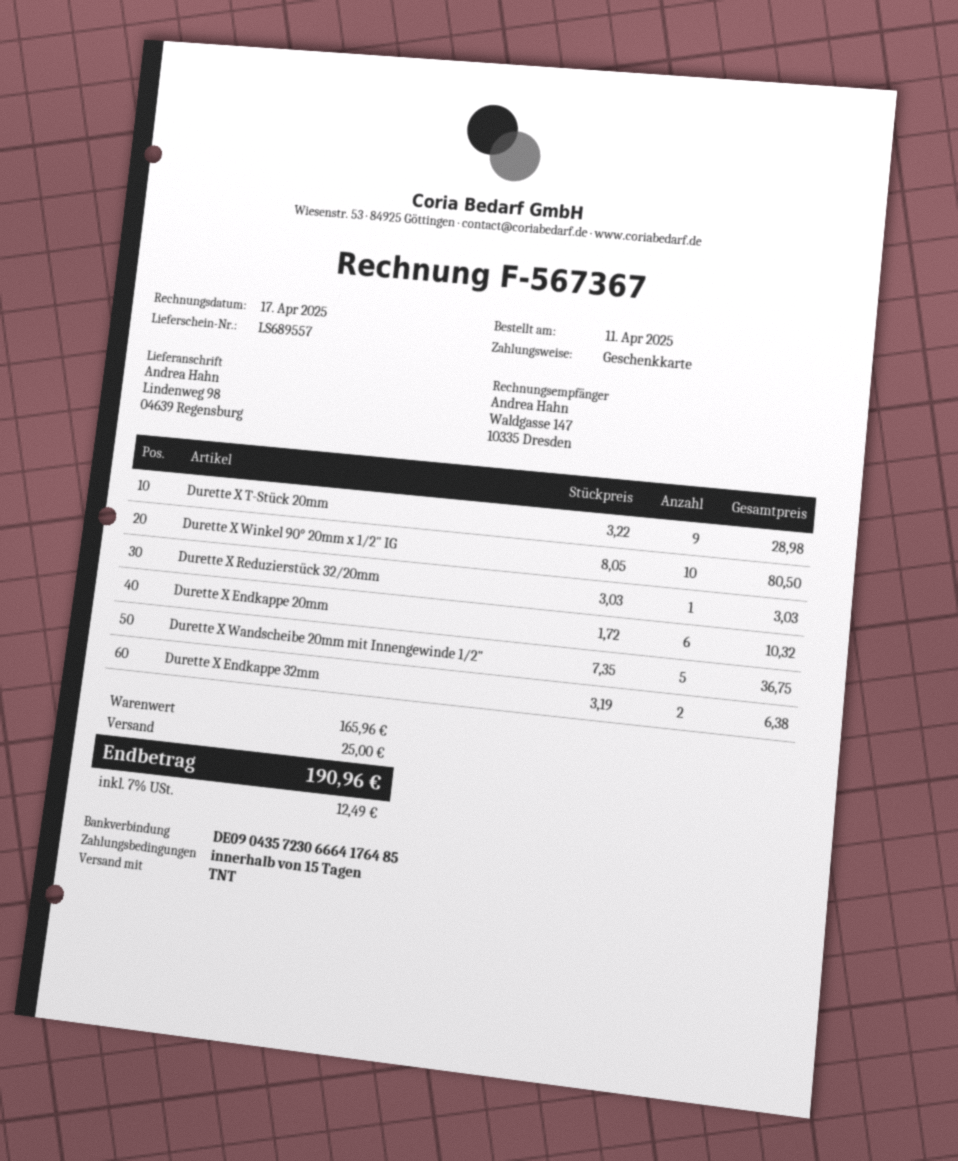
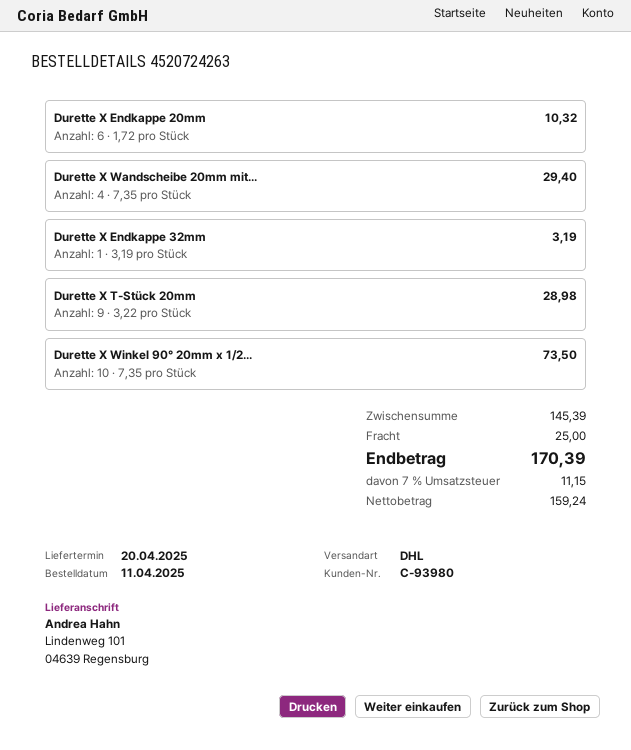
shipping method: TNT -> DHL
ship to: Lindenweg 98, 04639 Regensburg -> Lindenweg 101, 04639 Regensburg
Durette X Winkel 90° 20mm x 1/2" IG: 10 x 8.05 = 80.50 -> 10 x 7.35 = 73.50
Durette X Reduzierstück 32/20mm: 1 x 3.03 = 3.03 -> none
Durette X Wandscheibe 20mm mit Innengewinde 1/2": 5 x 7.35 = 36.75 -> 4 x 7.35 = 29.40
Durette X Endkappe 32mm: 2 x 3.19 = 6.38 -> 1 x 3.19 = 3.19
subtotal: 165.96 -> 145.39
tax: 7% = 12.49 -> 7% = 11.15
total: 190.96 -> 170.39

